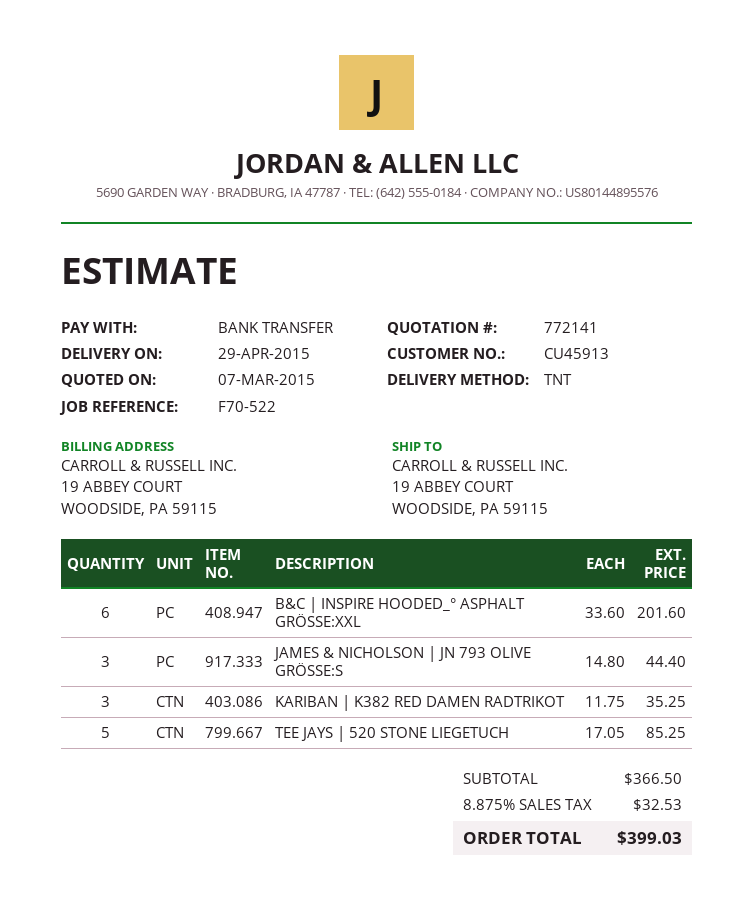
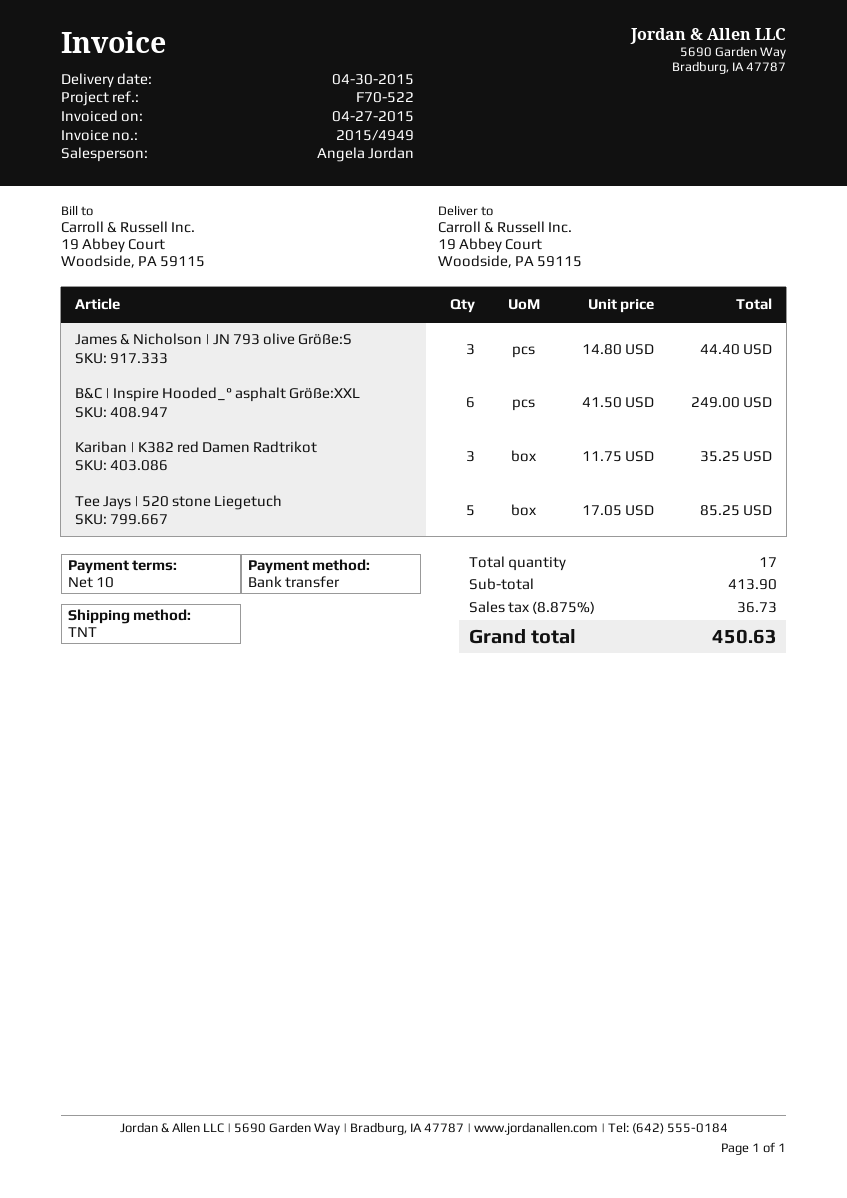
delivery date: 2015-04-29 -> 2015-04-30
B&C | INSPIRE HOODED_° ASPHALT GRÖSSE:XXL: 6 x 33.60 = 201.60 -> 6 x 41.50 = 249.00
subtotal: 366.50 -> 413.90
tax: 8.875% = 32.53 -> 8.875% = 36.73
total: 399.03 -> 450.63

